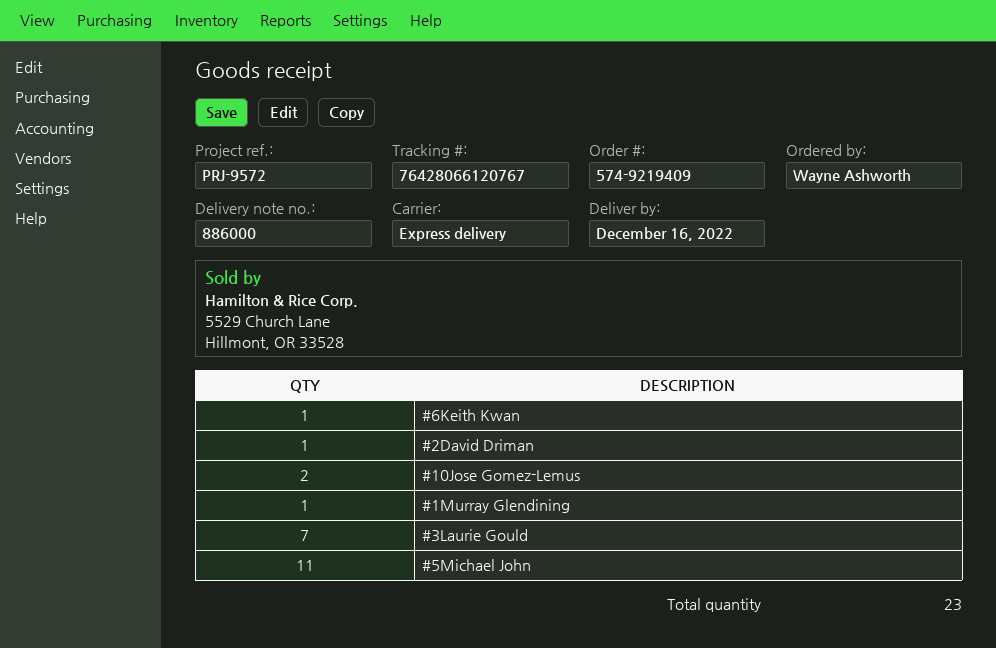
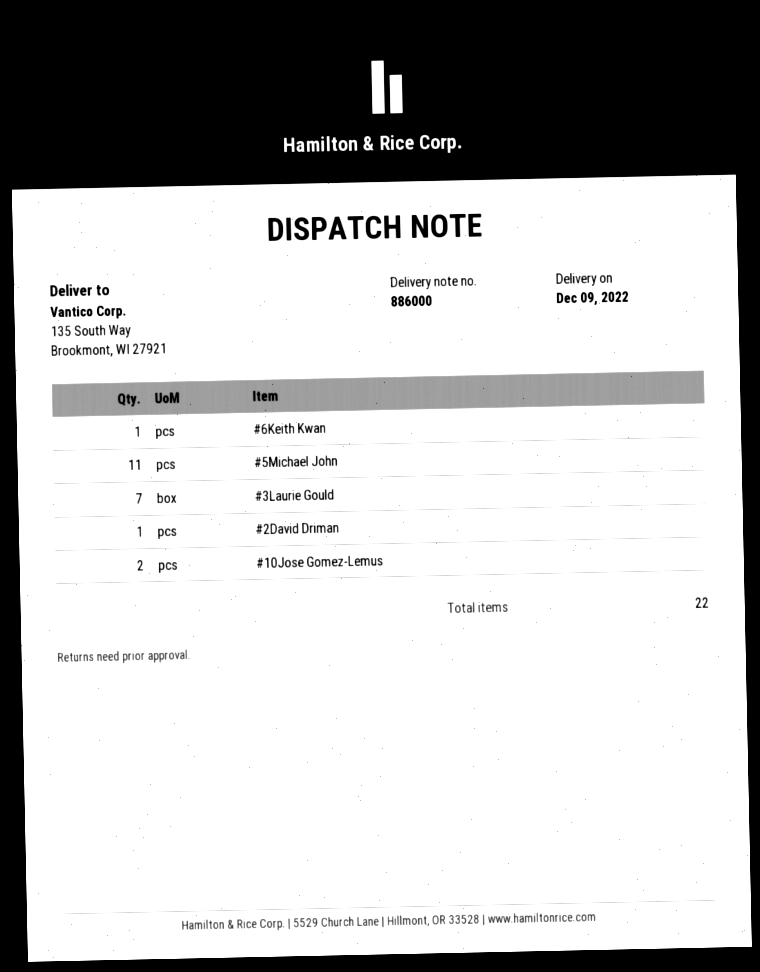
delivery date: 2022-12-16 -> 2022-12-09
#1Murray Glendining: 1 -> none
total quantity: 23 -> 22

